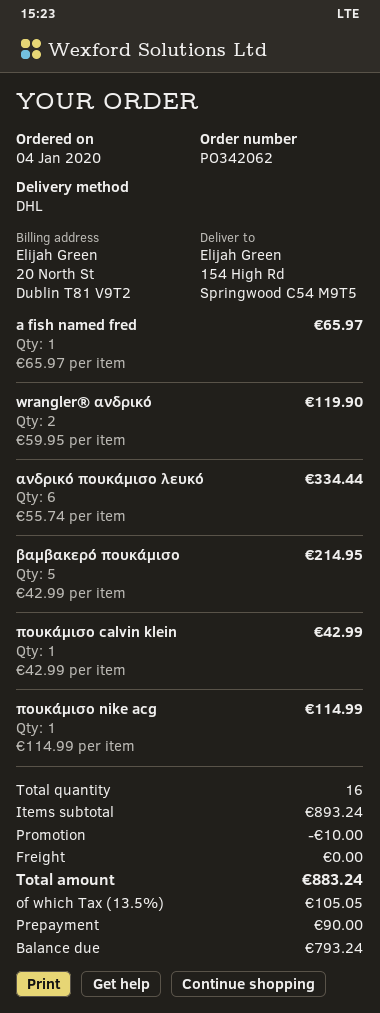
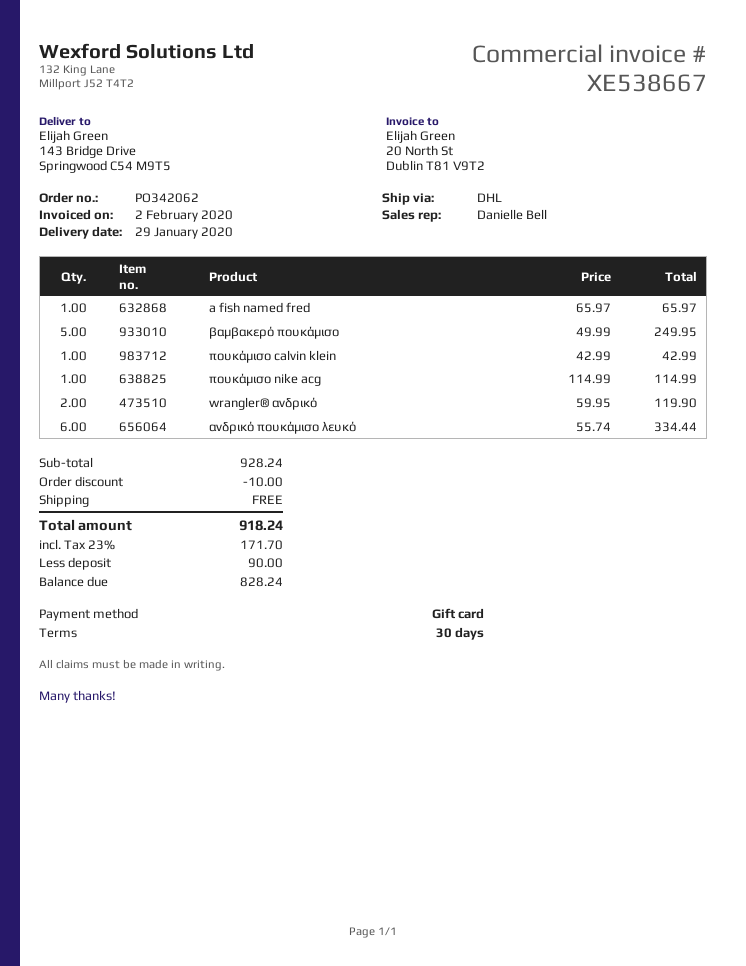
ship to: 154 High Rd, Springwood C54 M9T5 -> 143 Bridge Drive, Springwood C54 M9T5
βαμβακερό πουκάμισο: 5 x 42.99 = 214.95 -> 5 x 49.99 = 249.95
subtotal: 893.24 -> 928.24
tax: 13.5% = 105.05 -> 23% = 171.70
total: 883.24 -> 918.24
balance: 793.24 -> 828.24

